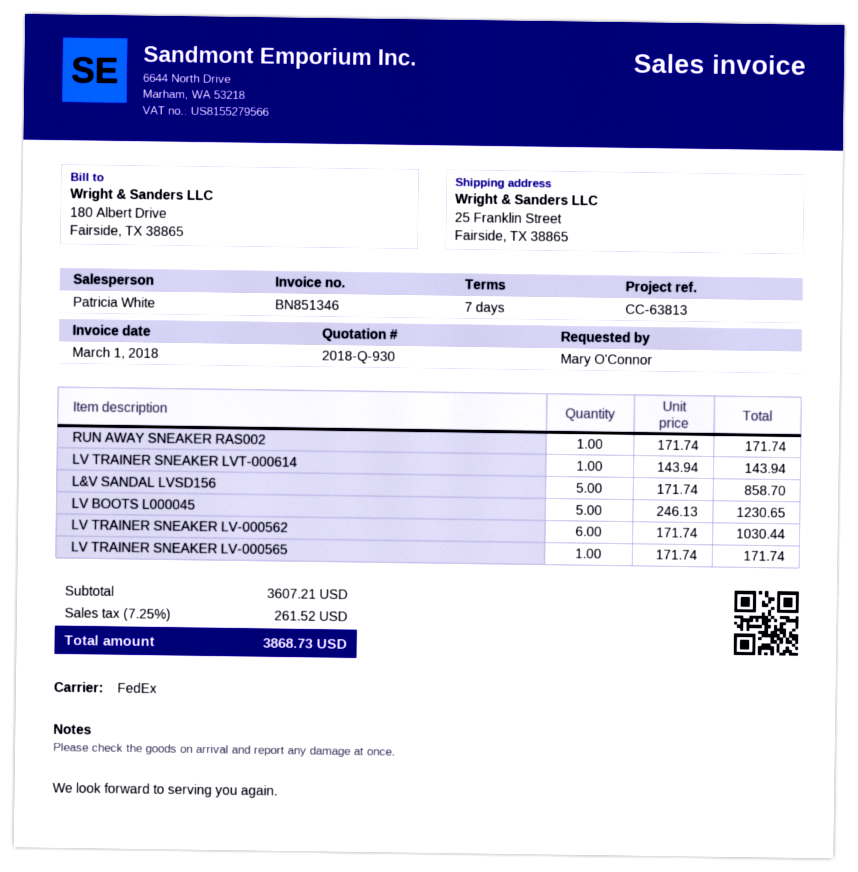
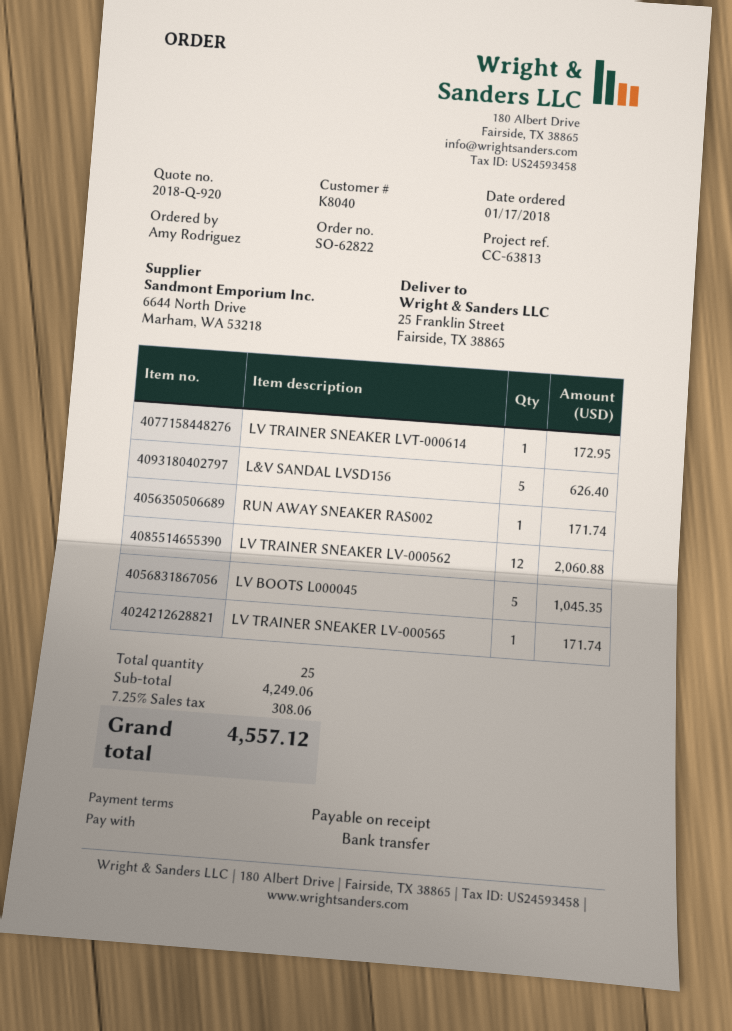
quote number: 2018-Q-930 -> 2018-Q-920
payment terms: 7 days -> on receipt
ordered by: Mary O'Connor -> Amy Rodriguez
LV TRAINER SNEAKER LVT-000614: 1 for 143.94 -> 1 for 172.95
L&V SANDAL LVSD156: 5 for 858.70 -> 5 for 626.40
LV BOOTS L000045: 5 for 1230.65 -> 5 for 1045.35
LV TRAINER SNEAKER LV-000562: 6 for 1030.44 -> 12 for 2060.88
subtotal: 3607.21 -> 4249.06
tax: 7.25% = 261.52 -> 7.25% = 308.06
total: 3868.73 -> 4557.12

